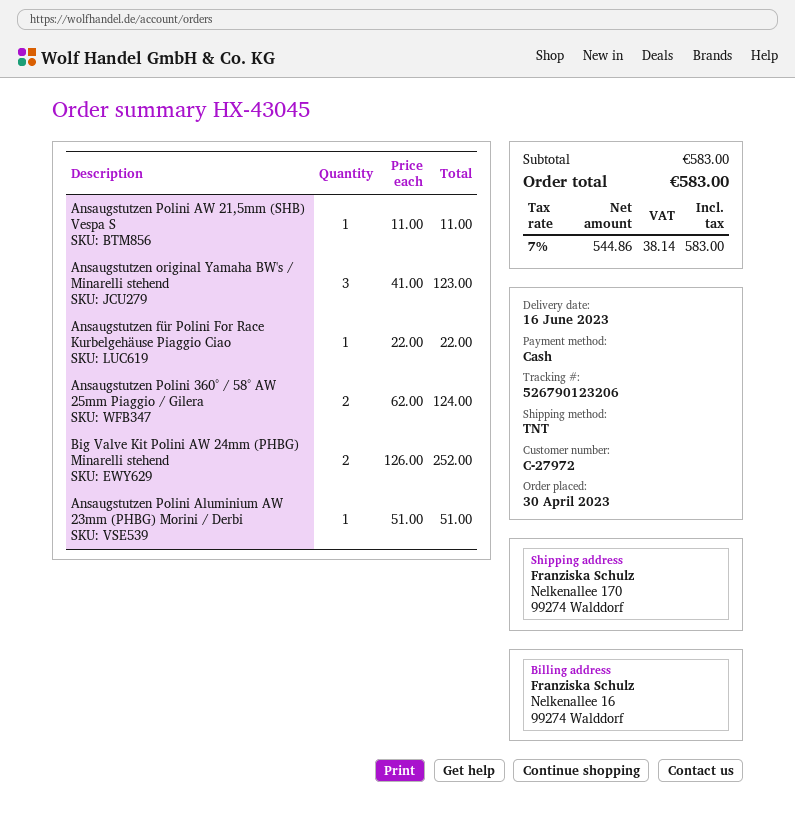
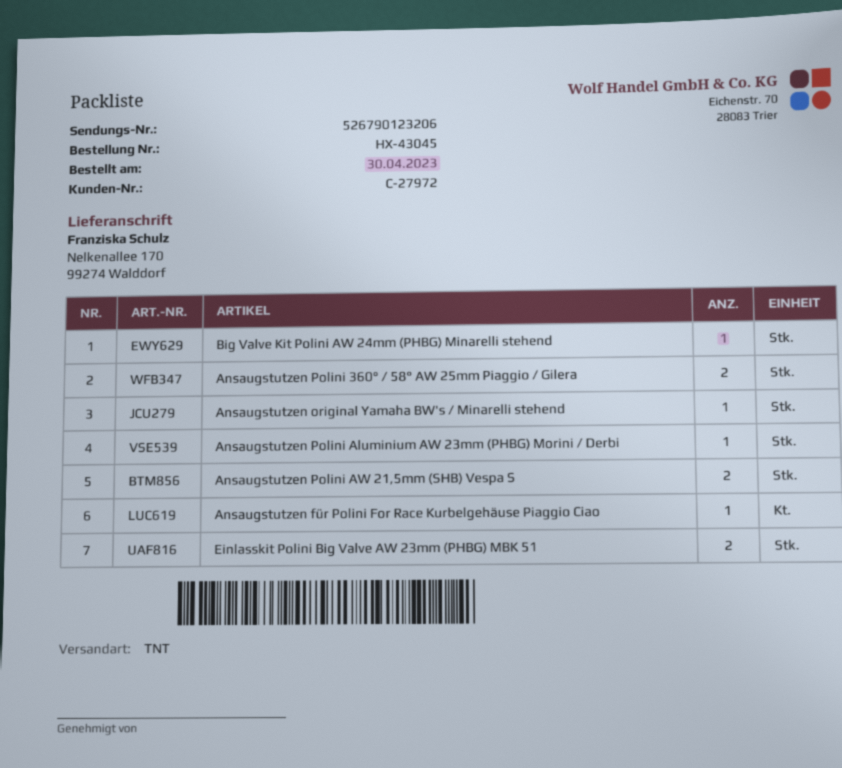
Ansaugstutzen Polini AW 21,5mm (SHB) Vespa S: 1 -> 2
Ansaugstutzen original Yamaha BW's / Minarelli stehend: 3 -> 1
Big Valve Kit Polini AW 24mm (PHBG) Minarelli stehend: 2 -> 1
Einlasskit Polini Big Valve AW 23mm (PHBG) MBK 51: none -> 2

